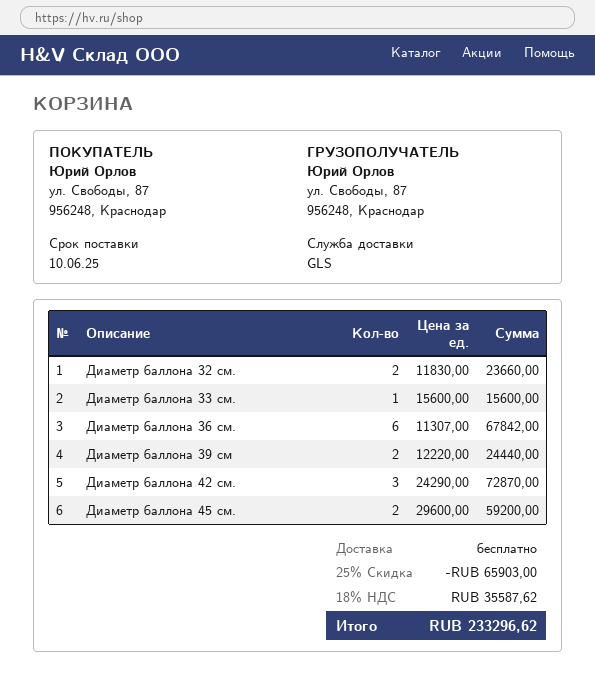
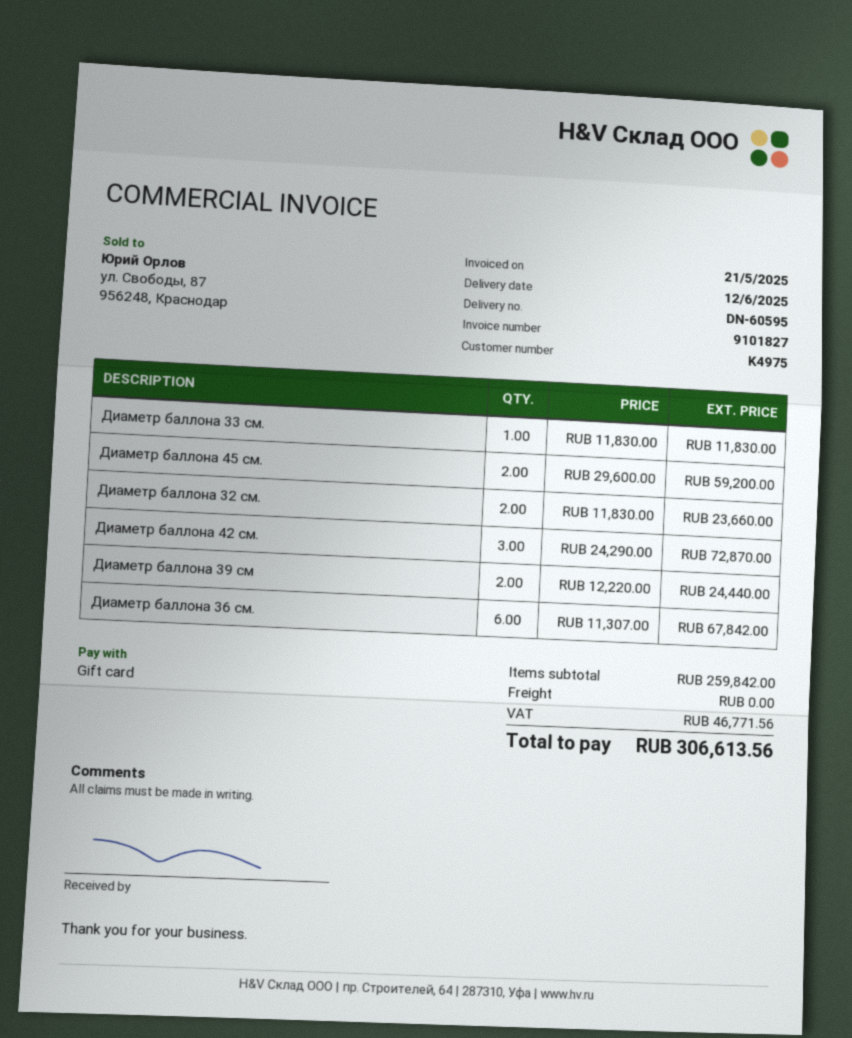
delivery date: 2025-06-10 -> 2025-06-12
Диаметр баллона 33 см.: 1 x 15600.00 = 15600.00 -> 1 x 11830.00 = 11830.00
discount: 25% = 65903.00 -> none
tax: 35587.62 -> 46771.56
total: 233296.62 -> 306613.56

